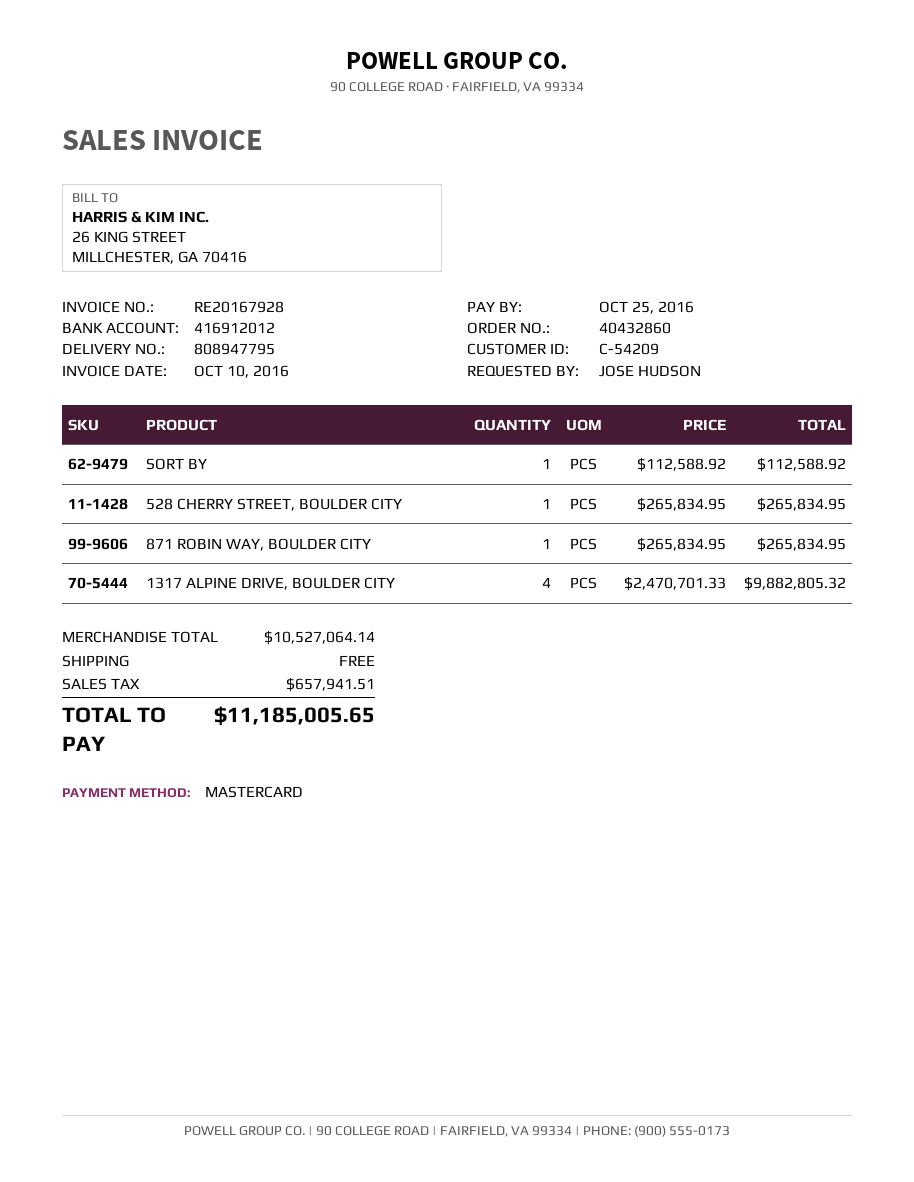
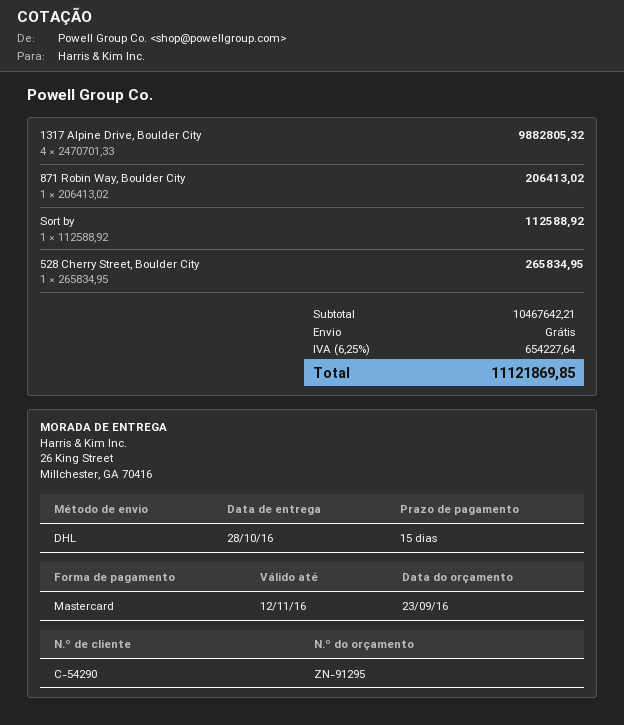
customer number: C-54209 -> C-54290
871 ROBIN WAY, BOULDER CITY: 1 x 265834.95 = 265834.95 -> 1 x 206413.02 = 206413.02
subtotal: 10527064.14 -> 10467642.21
tax: 657941.51 -> 654227.64
total: 11185005.65 -> 11121869.85

